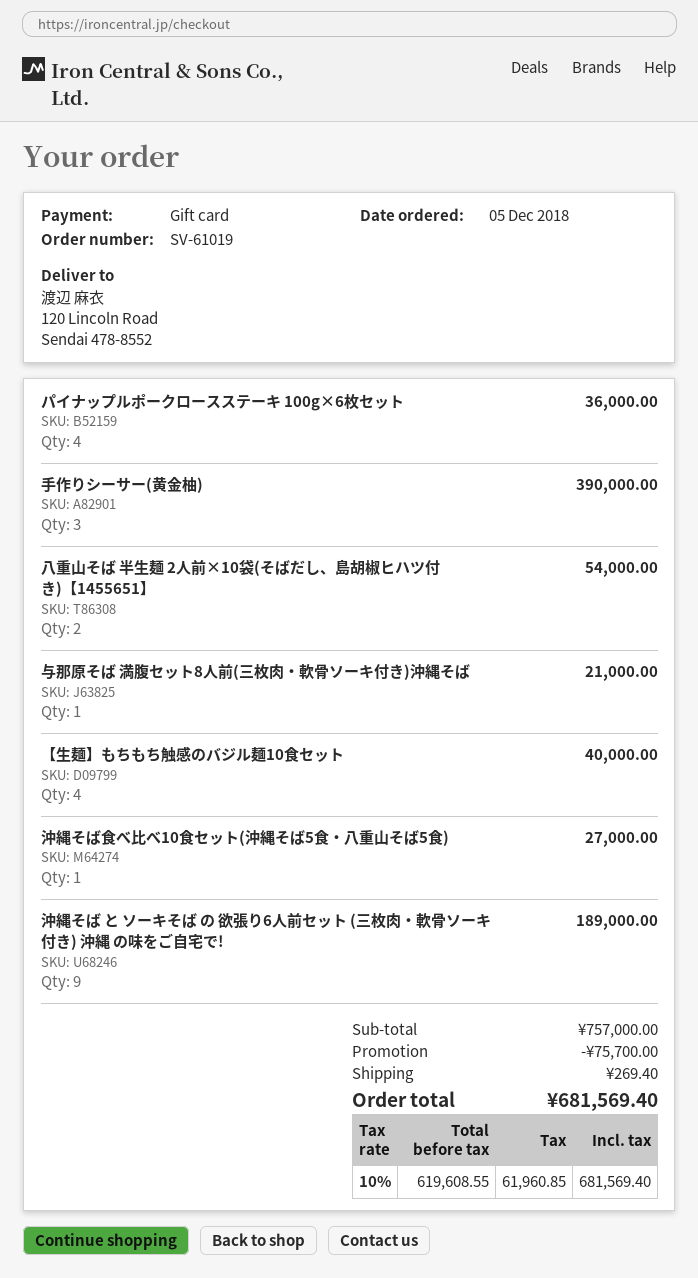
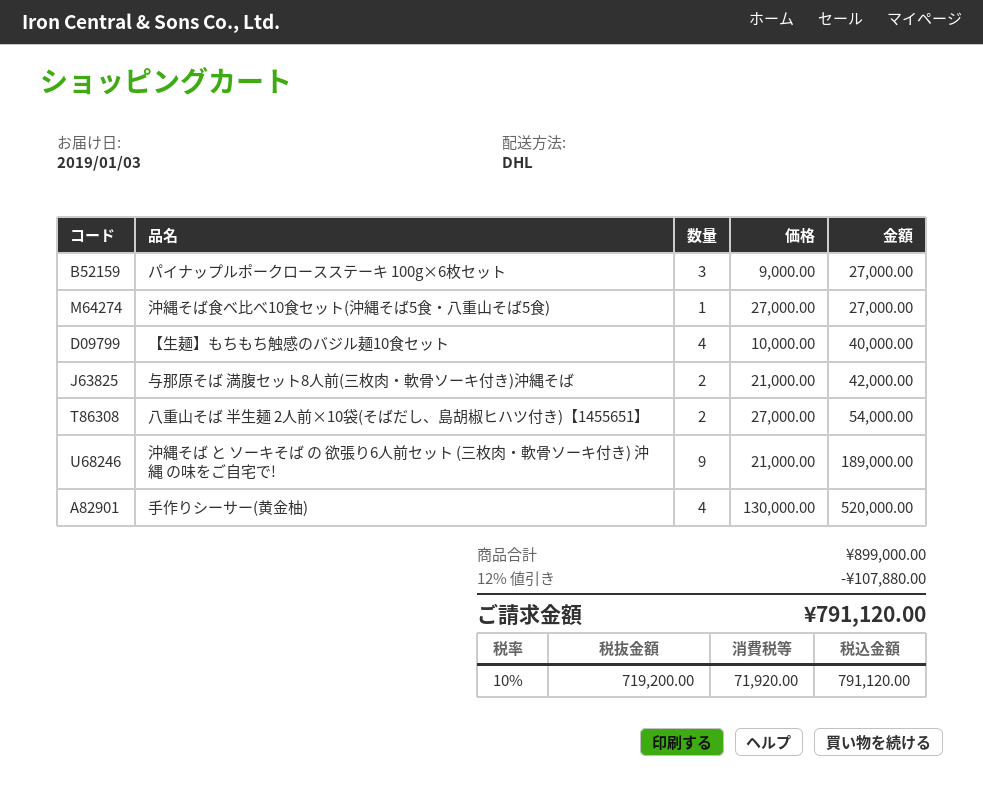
パイナップルポークロースステーキ 100g×6枚セット: 4 for 36000.00 -> 3 for 27000.00
手作りシーサー(黄金柚): 3 for 390000.00 -> 4 for 520000.00
与那原そば 満腹セット8人前(三枚肉・軟骨ソーキ付き)沖縄そば: 1 for 21000.00 -> 2 for 42000.00
subtotal: 757000.00 -> 899000.00
discount: 75700.00 -> 107880.00
shipping: 269.40 -> none
net: 619608.55 -> 719200.00
tax: 10% = 61960.85 -> 10% = 71920.00
total: 681569.40 -> 791120.00

